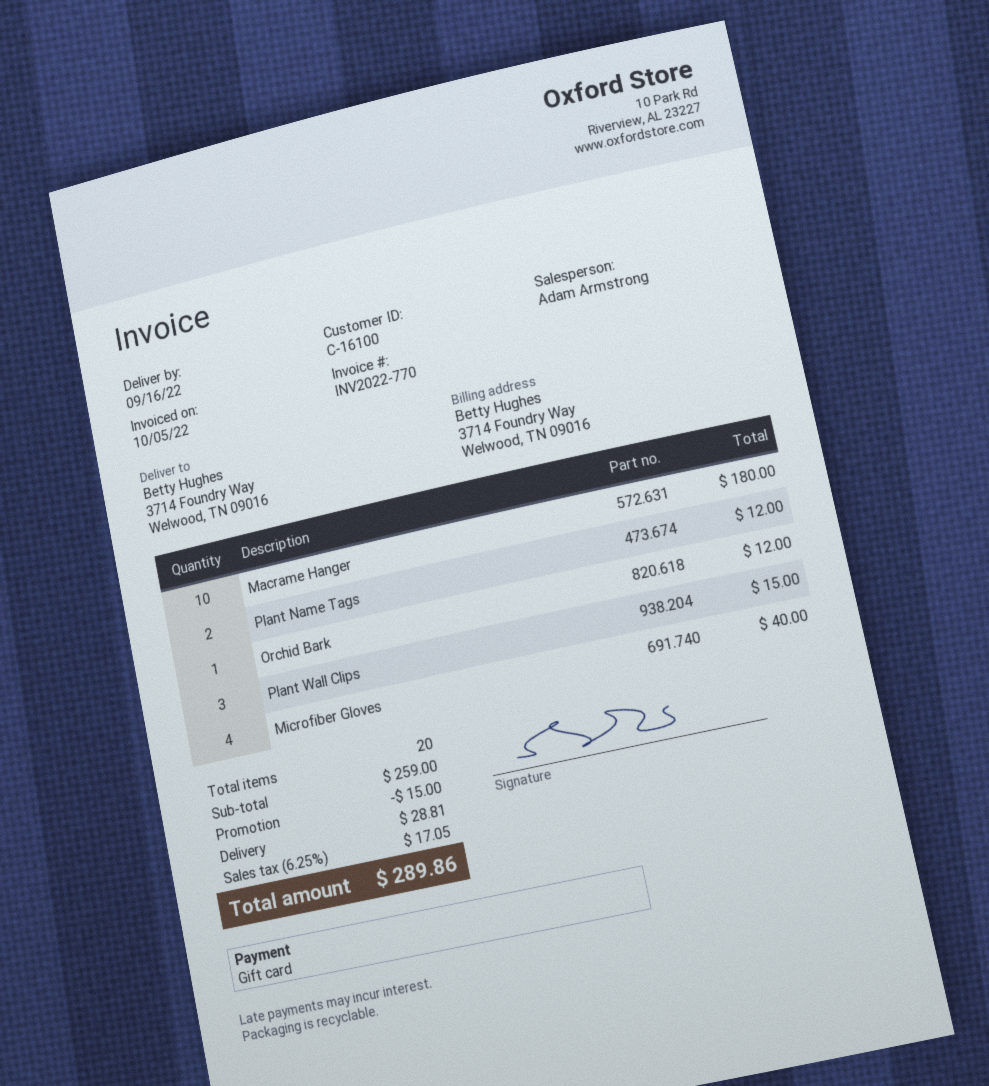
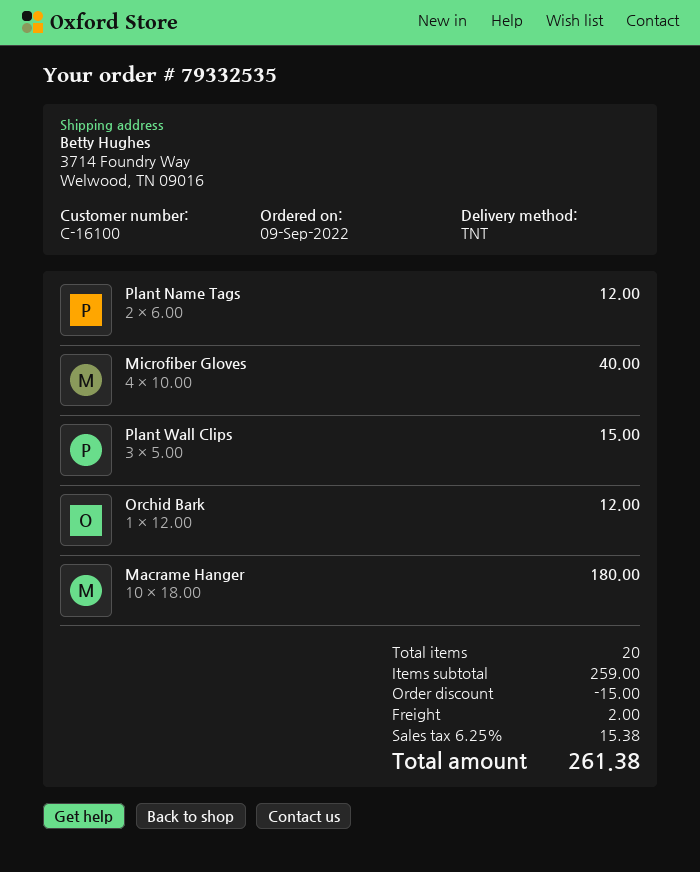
shipping: 28.81 -> 2.00
tax: 6.25% = 17.05 -> 6.25% = 15.38
total: 289.86 -> 261.38

